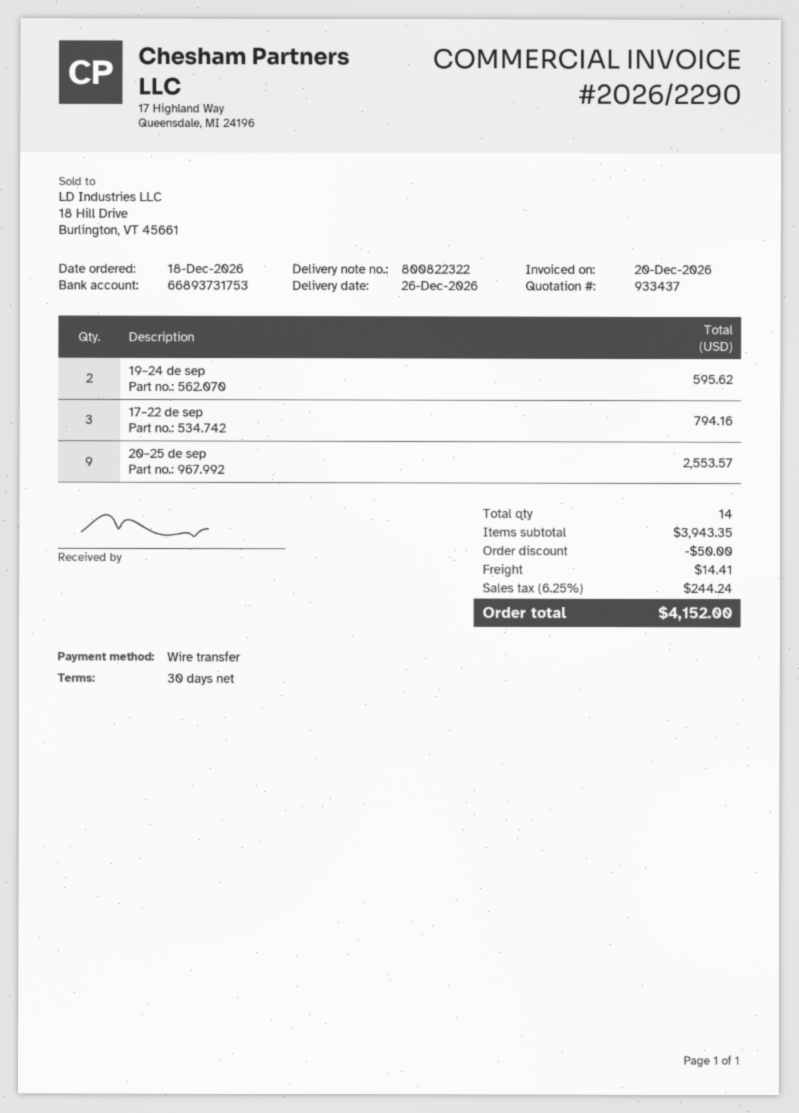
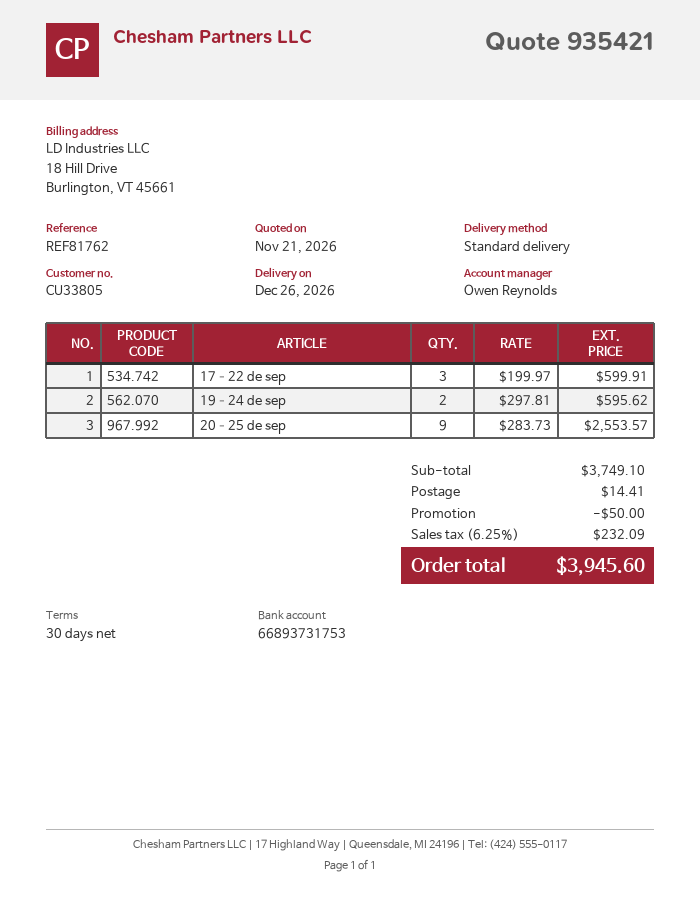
quote number: 933437 -> 935421
17–22 de sep: 3 for 794.16 -> 3 for 599.91
subtotal: 3943.35 -> 3749.10
tax: 6.25% = 244.24 -> 6.25% = 232.09
total: 4152.00 -> 3945.60

